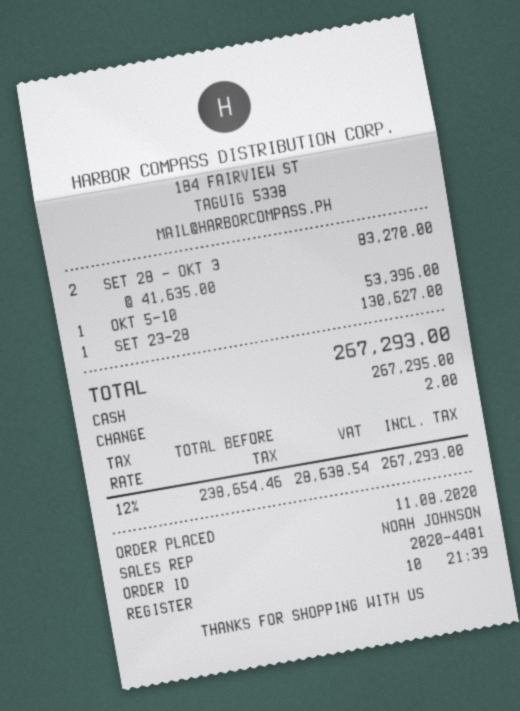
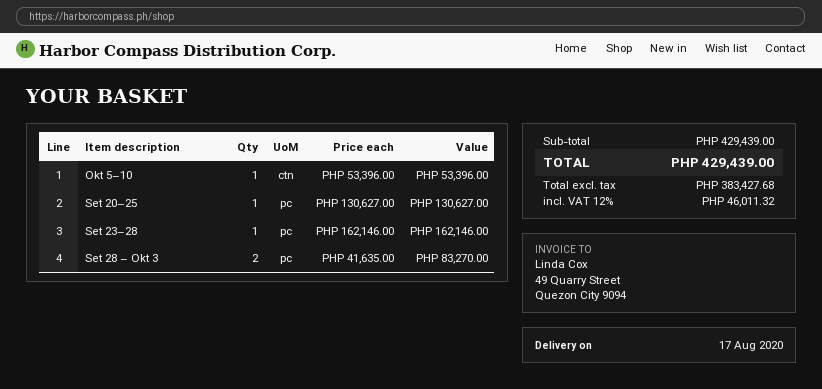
SET 23–28: 1 x 130627.00 = 130627.00 -> 1 x 162146.00 = 162146.00
Set 20–25: none -> 1 x 130627.00 = 130627.00
net: 238654.46 -> 383427.68
tax: 12% = 28638.54 -> 12% = 46011.32
total: 267293.00 -> 429439.00

